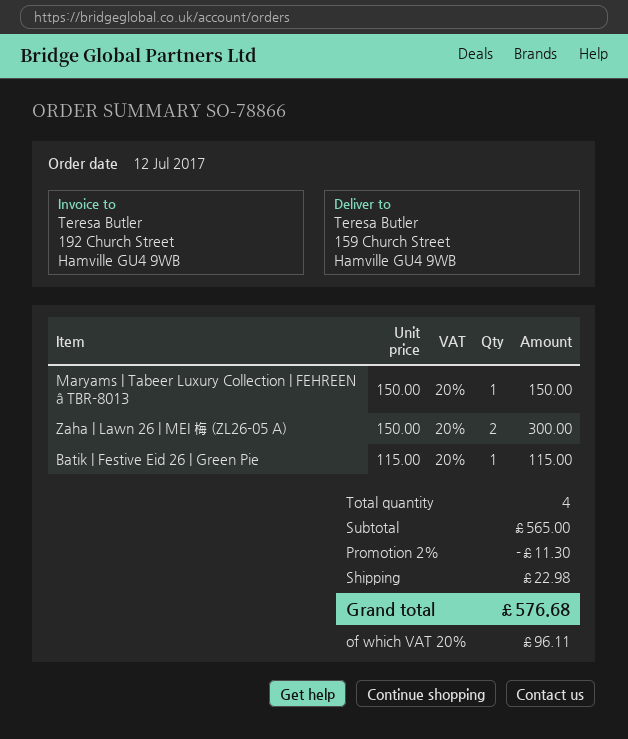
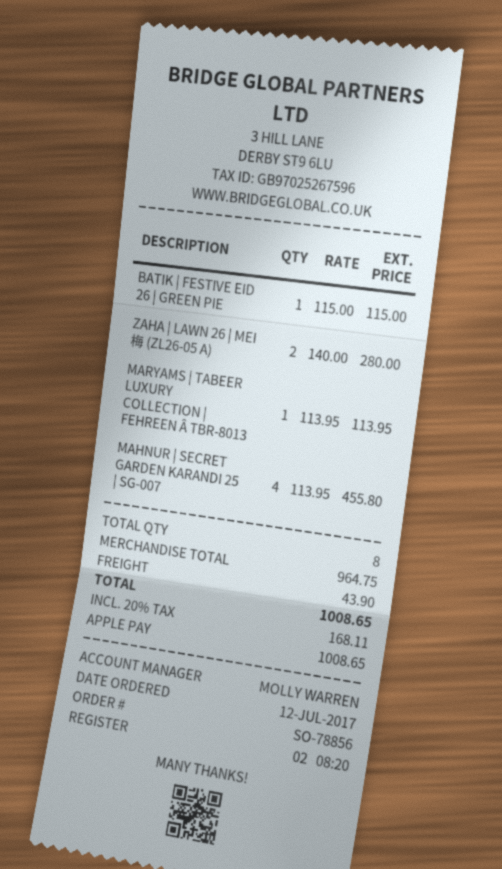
order number: SO-78866 -> SO-78856
Maryams | Tabeer Luxury Collection | FEHREEN â TBR-8013: 1 x 150.00 = 150.00 -> 1 x 113.95 = 113.95
Zaha | Lawn 26 | MEI 梅 (ZL26-05 A): 2 x 150.00 = 300.00 -> 2 x 140.00 = 280.00
MAHNUR | SECRET GARDEN KARANDI 25 | SG-007: none -> 4 x 113.95 = 455.80
total quantity: 4 -> 8
subtotal: 565.00 -> 964.75
discount: 2% = 11.30 -> none
shipping: 22.98 -> 43.90
tax: 20% = 96.11 -> 20% = 168.11
total: 576.68 -> 1008.65

